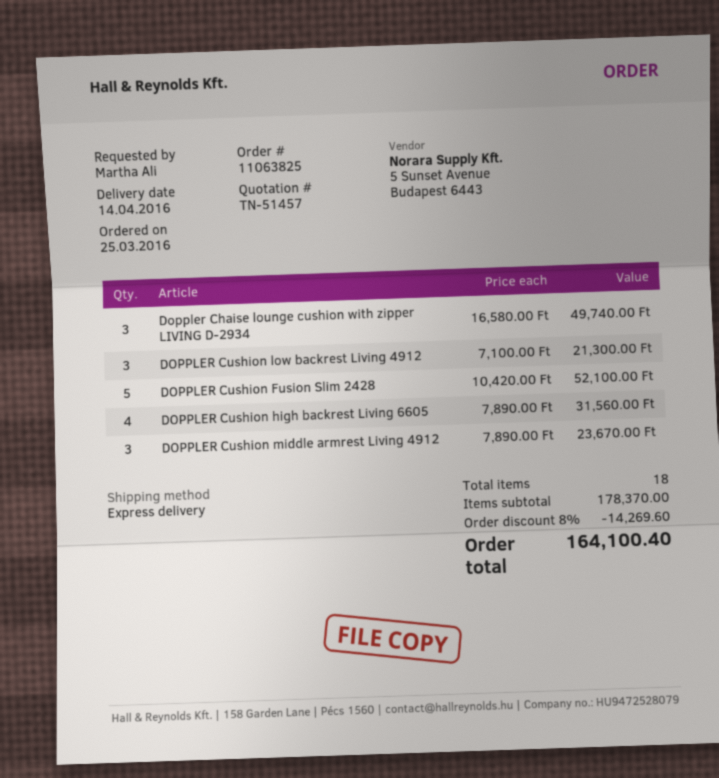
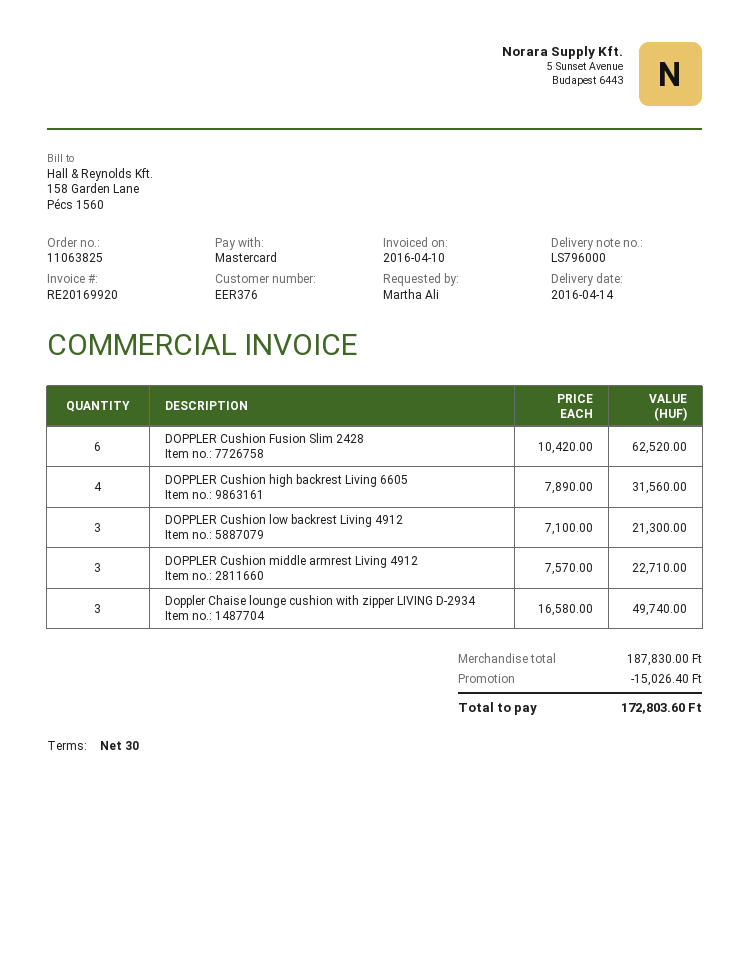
DOPPLER Cushion Fusion Slim 2428: 5 x 10420.00 = 52100.00 -> 6 x 10420.00 = 62520.00
DOPPLER Cushion middle armrest Living 4912: 3 x 7890.00 = 23670.00 -> 3 x 7570.00 = 22710.00
subtotal: 178370.00 -> 187830.00
discount: 14269.60 -> 15026.40
total: 164100.40 -> 172803.60

